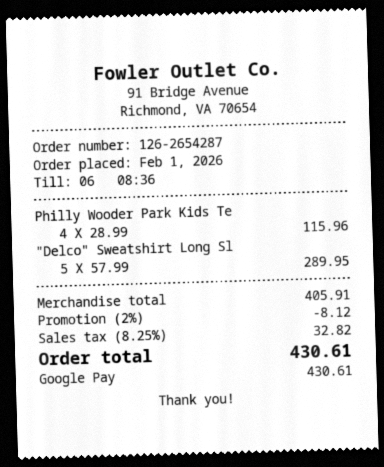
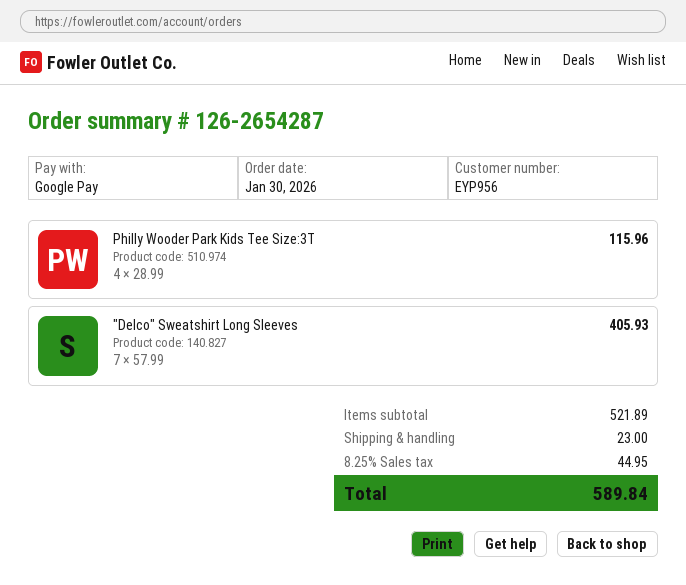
order date: 2026-02-01 -> 2026-01-30
"Delco" Sweatshirt Long Sl: 5 x 57.99 = 289.95 -> 7 x 57.99 = 405.93
subtotal: 405.91 -> 521.89
discount: 2% = 8.12 -> none
shipping: none -> 23.00
tax: 8.25% = 32.82 -> 8.25% = 44.95
total: 430.61 -> 589.84

